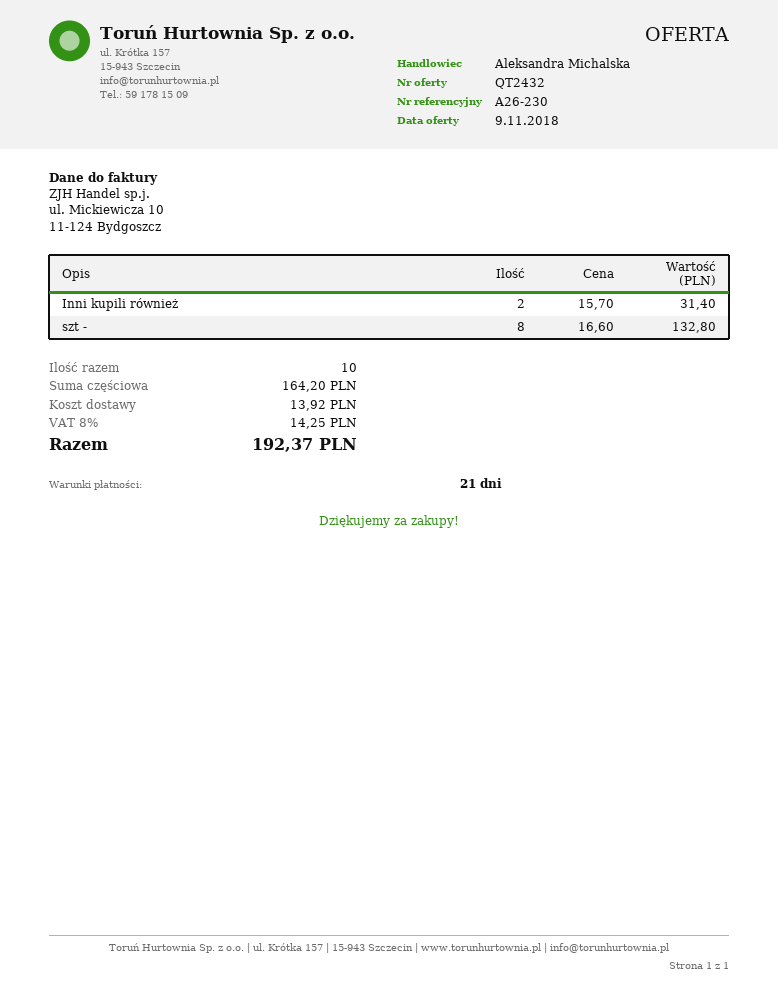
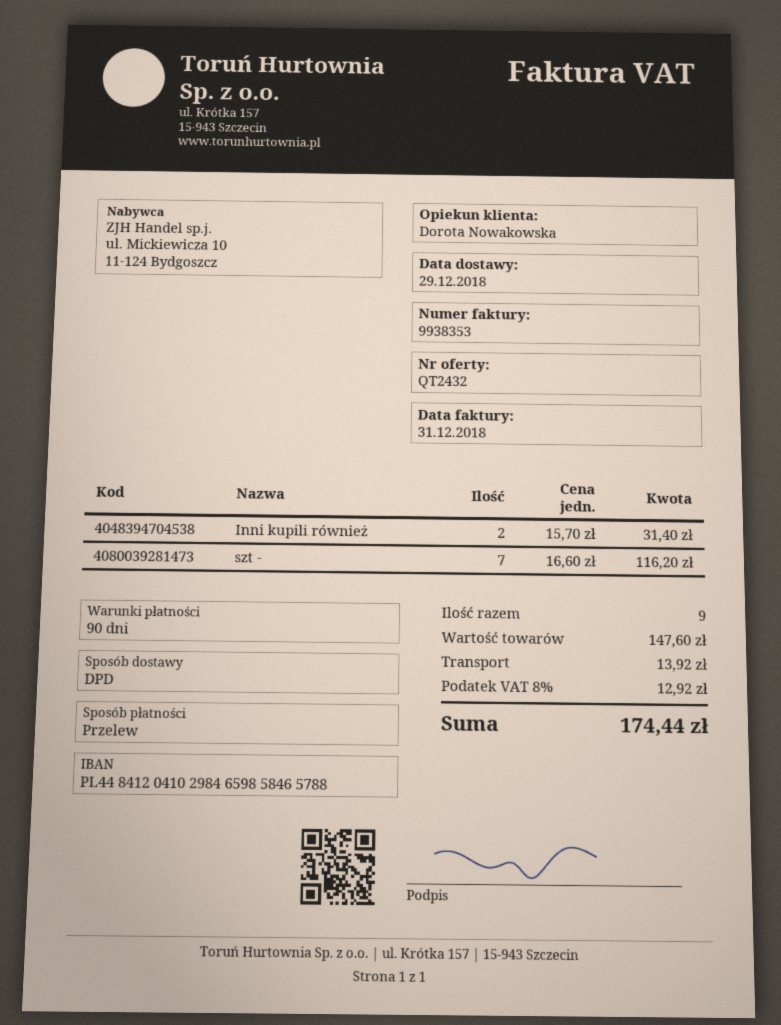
payment terms: 21 days -> 90 days
sales rep: Aleksandra Michalska -> Dorota Nowakowska
szt -: 8 x 16.60 = 132.80 -> 7 x 16.60 = 116.20
total quantity: 10 -> 9
subtotal: 164.20 -> 147.60
tax: 8% = 14.25 -> 8% = 12.92
total: 192.37 -> 174.44

